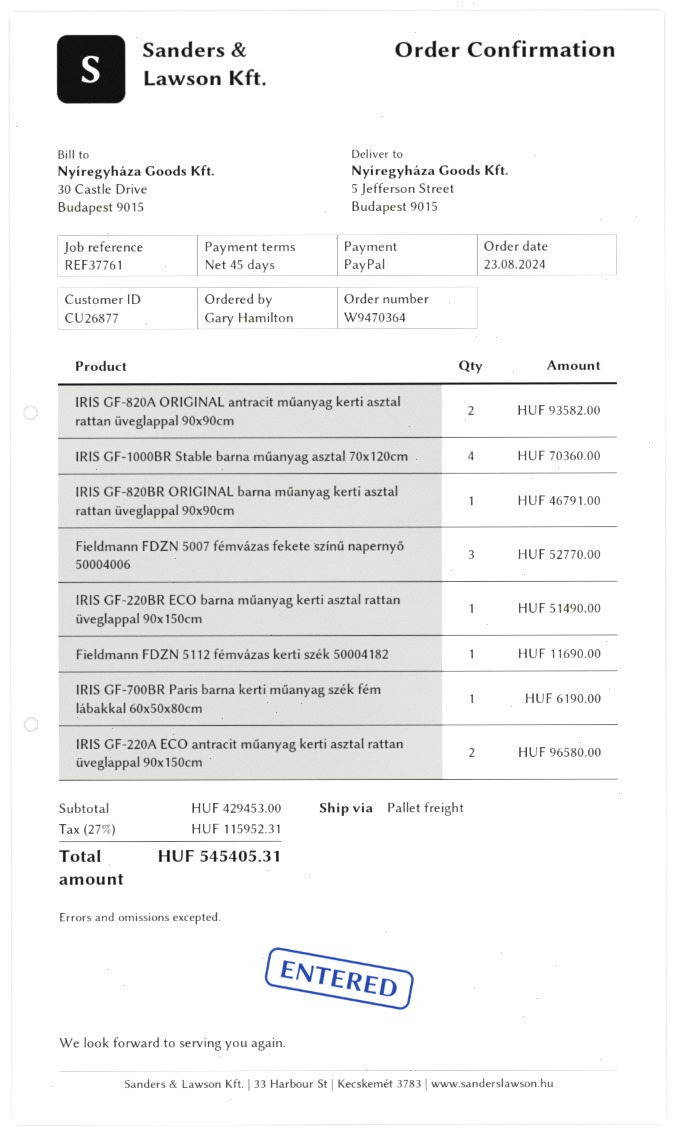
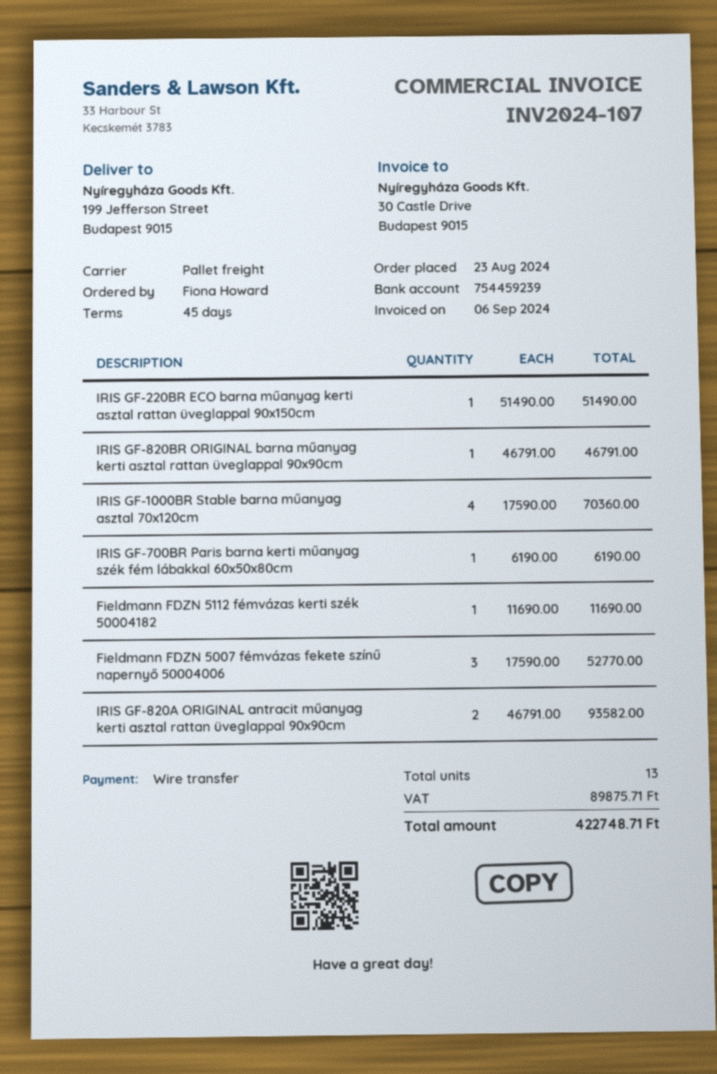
ordered by: Gary Hamilton -> Fiona Howard
payment method: PayPal -> bank transfer
ship to: 5 Jefferson Street, Budapest 9015 -> 199 Jefferson Street, Budapest 9015
IRIS GF-220A ECO antracit műanyag kerti asztal rattan üveglappal 90x150cm: 2 for 96580.00 -> none
tax: 115952.31 -> 89875.71
total: 545405.31 -> 422748.71

